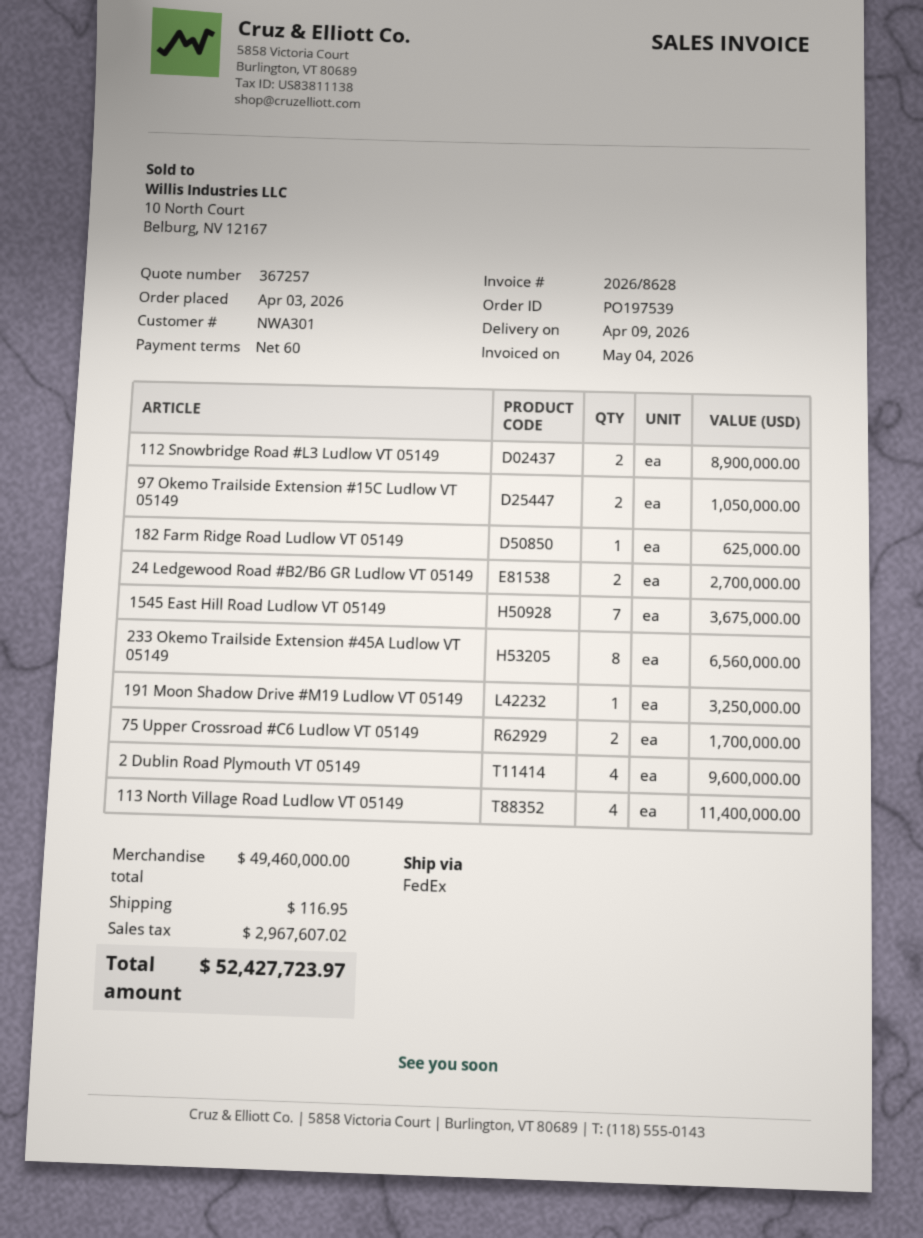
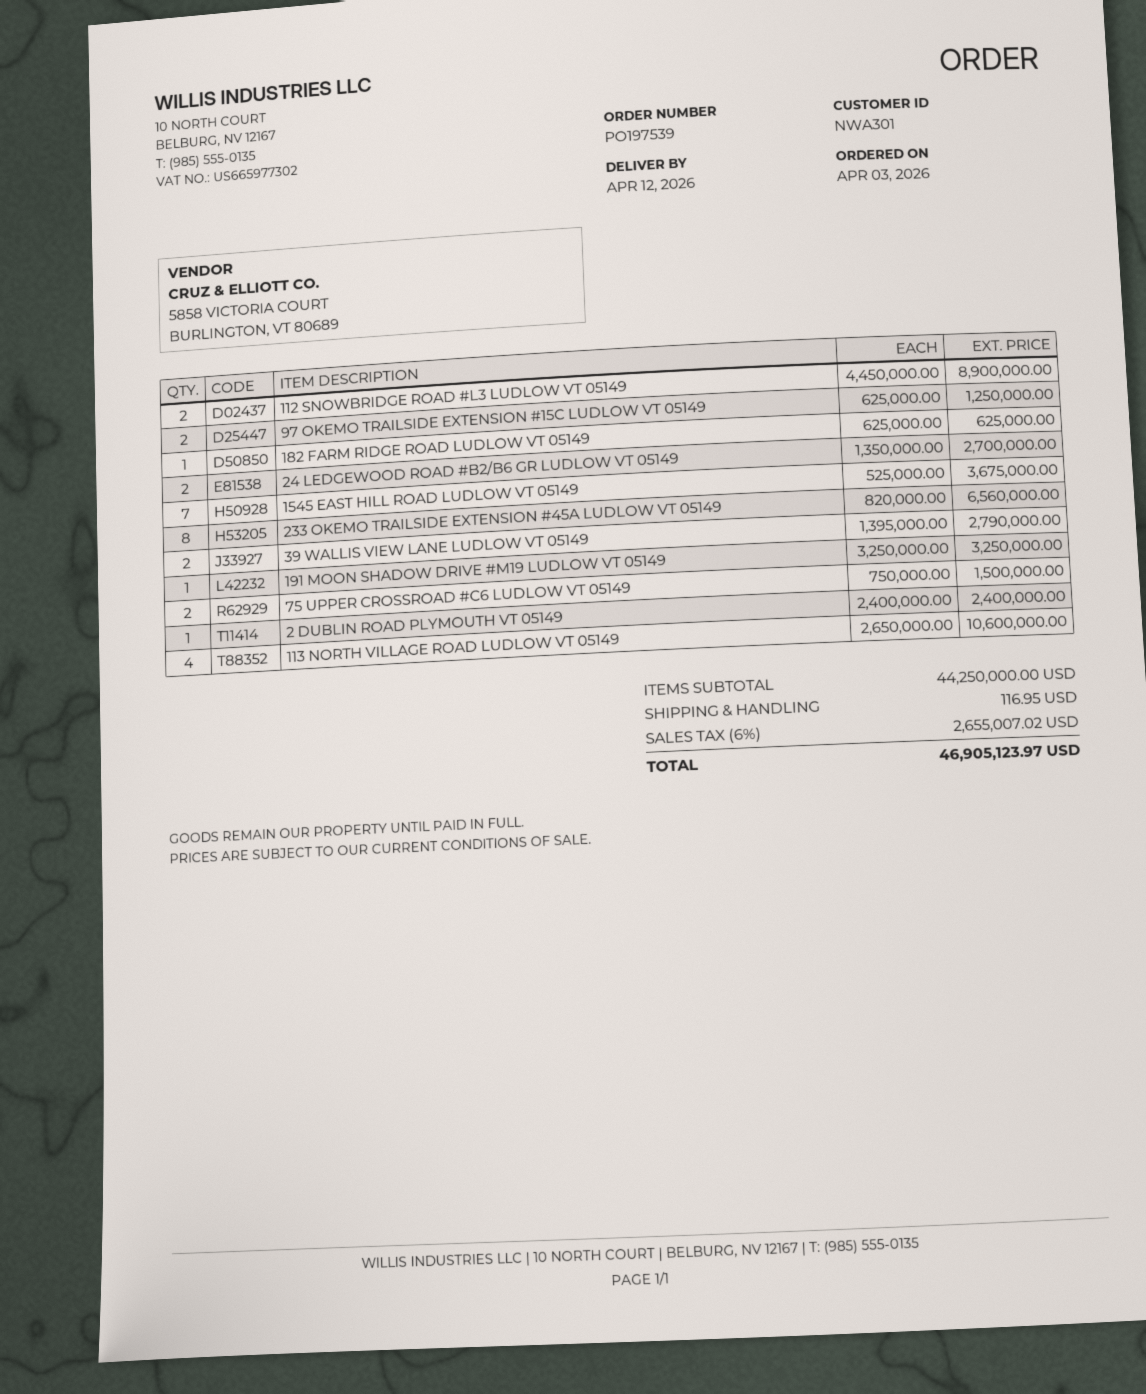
delivery date: 2026-04-09 -> 2026-04-12
97 Okemo Trailside Extension #15C Ludlow VT 05149: 2 for 1050000.00 -> 2 for 1250000.00
75 Upper Crossroad #C6 Ludlow VT 05149: 2 for 1700000.00 -> 2 for 1500000.00
2 Dublin Road Plymouth VT 05149: 4 for 9600000.00 -> 1 for 2400000.00
113 North Village Road Ludlow VT 05149: 4 for 11400000.00 -> 4 for 10600000.00
39 WALLIS VIEW LANE LUDLOW VT 05149: none -> 2 for 2790000.00
subtotal: 49460000.00 -> 44250000.00
tax: 2967607.02 -> 2655007.02
total: 52427723.97 -> 46905123.97

